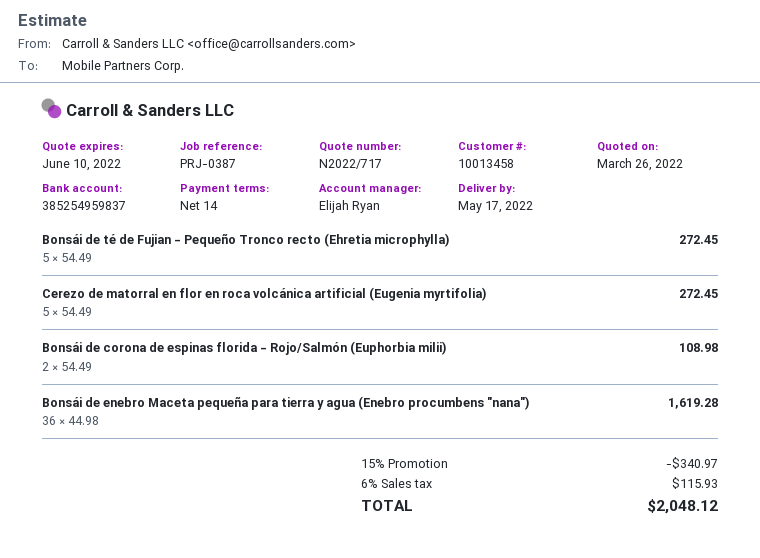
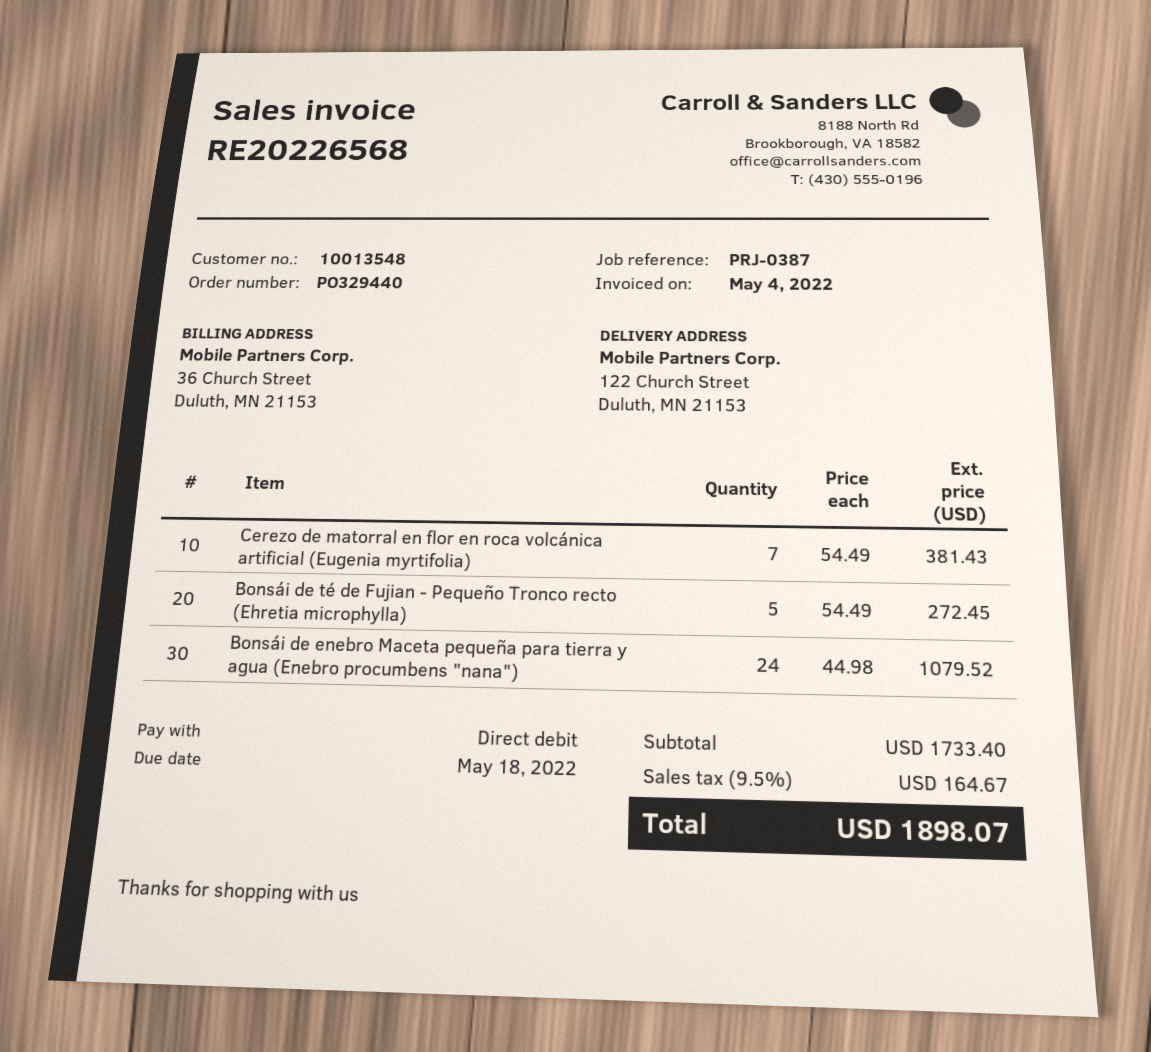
customer number: 10013458 -> 10013548
Cerezo de matorral en flor en roca volcánica artificial (Eugenia myrtifolia): 5 x 54.49 = 272.45 -> 7 x 54.49 = 381.43
Bonsái de corona de espinas florida - Rojo/Salmón (Euphorbia milii): 2 x 54.49 = 108.98 -> none
Bonsái de enebro Maceta pequeña para tierra y agua (Enebro procumbens "nana"): 36 x 44.98 = 1619.28 -> 24 x 44.98 = 1079.52
discount: 15% = 340.97 -> none
tax: 6% = 115.93 -> 9.5% = 164.67
total: 2048.12 -> 1898.07

